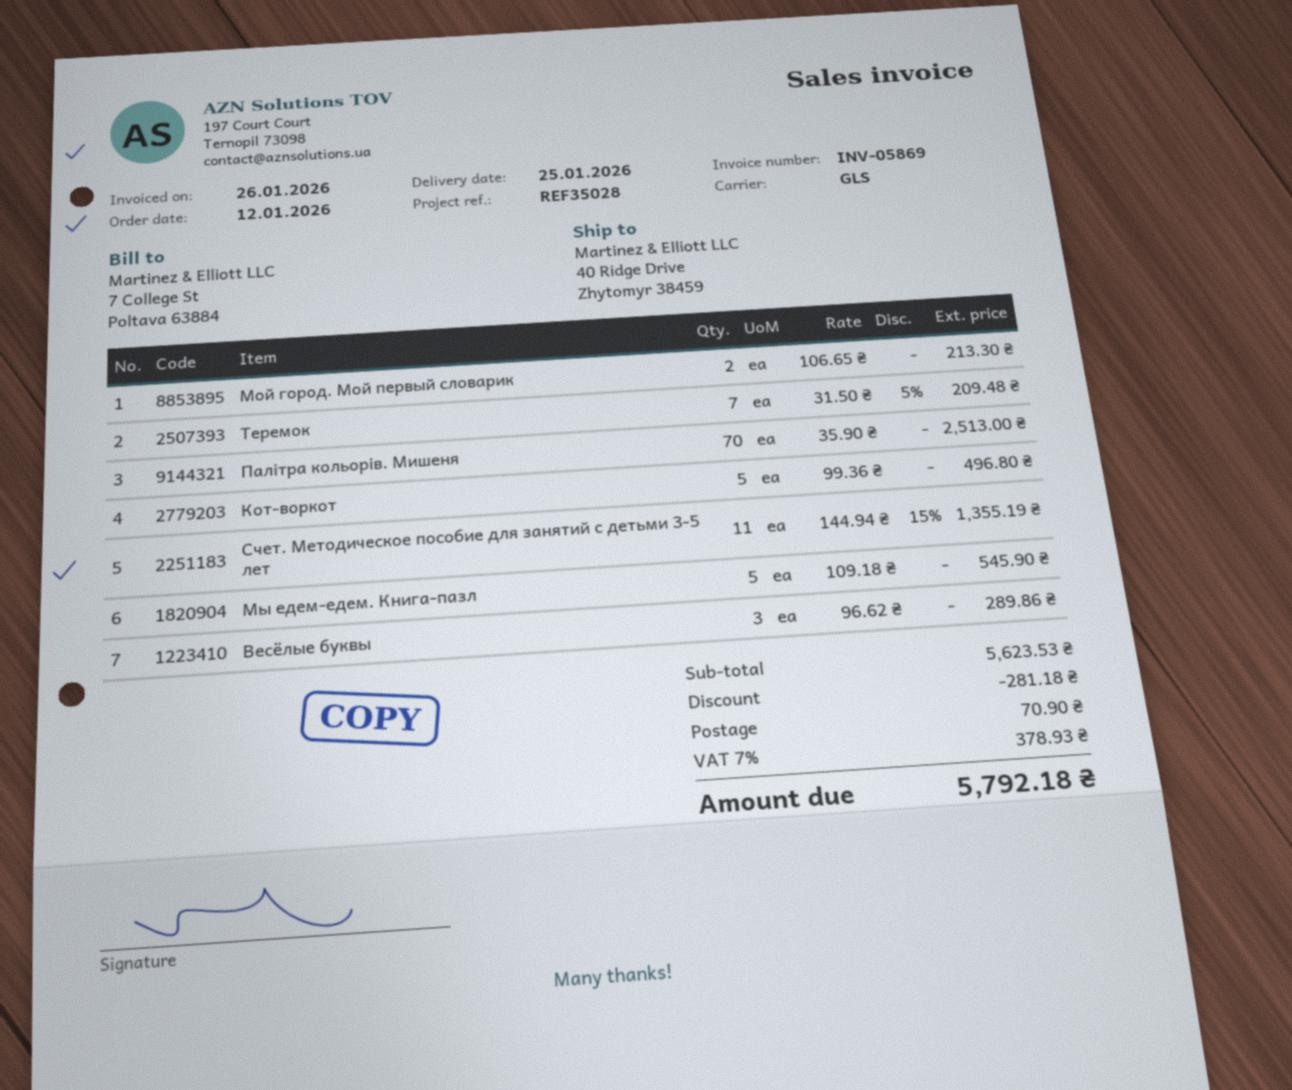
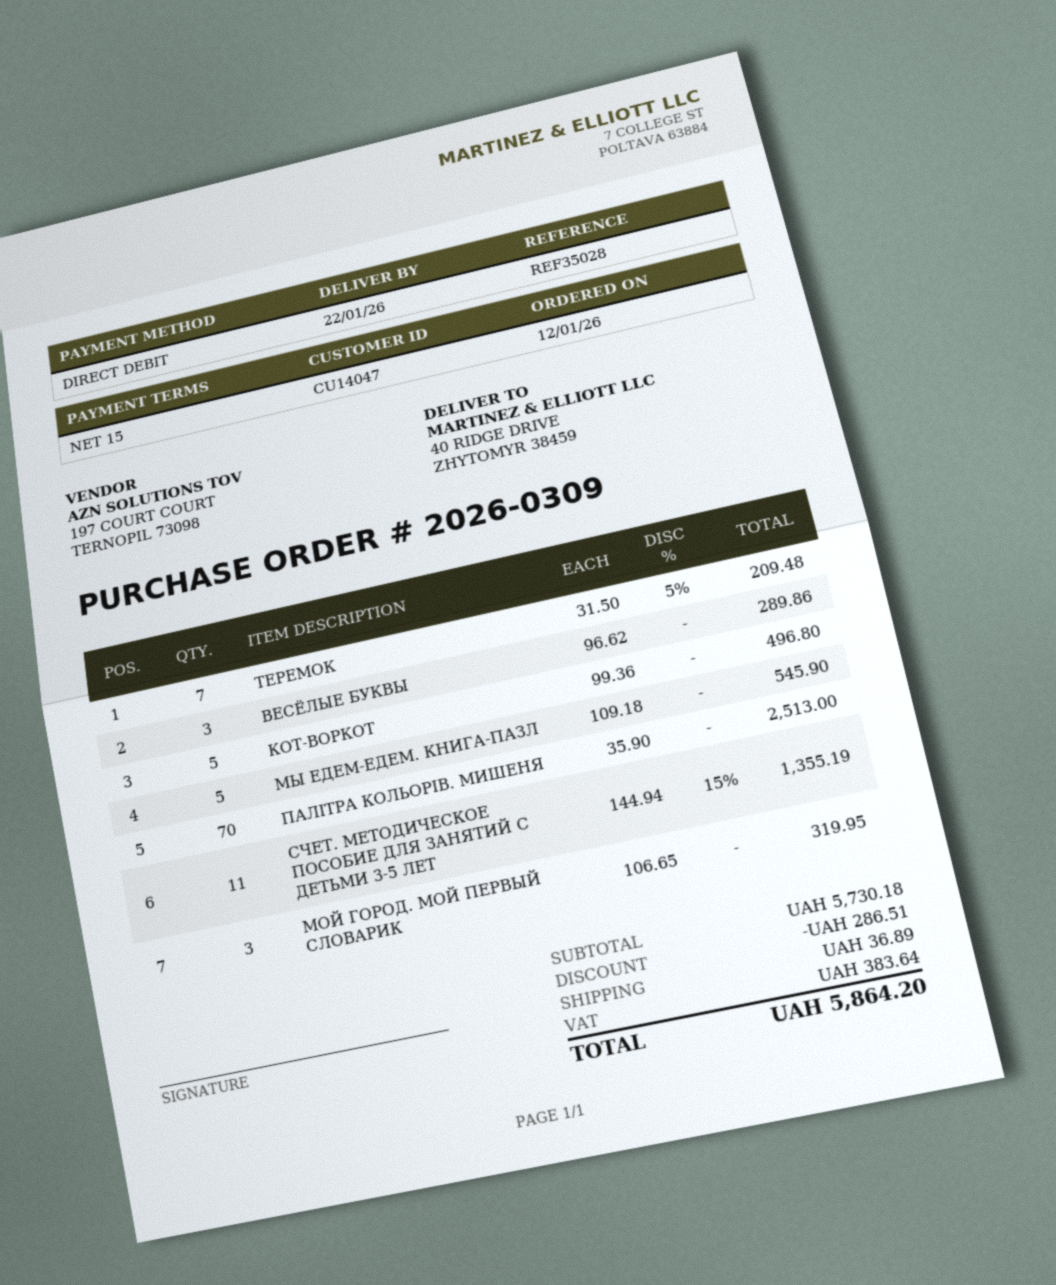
delivery date: 2026-01-25 -> 2026-01-22
Мой город. Мой первый словарик: 2 x 106.65 = 213.30 -> 3 x 106.65 = 319.95
subtotal: 5623.53 -> 5730.18
discount: 281.18 -> 286.51
shipping: 70.90 -> 36.89
tax: 378.93 -> 383.64
total: 5792.18 -> 5864.20

